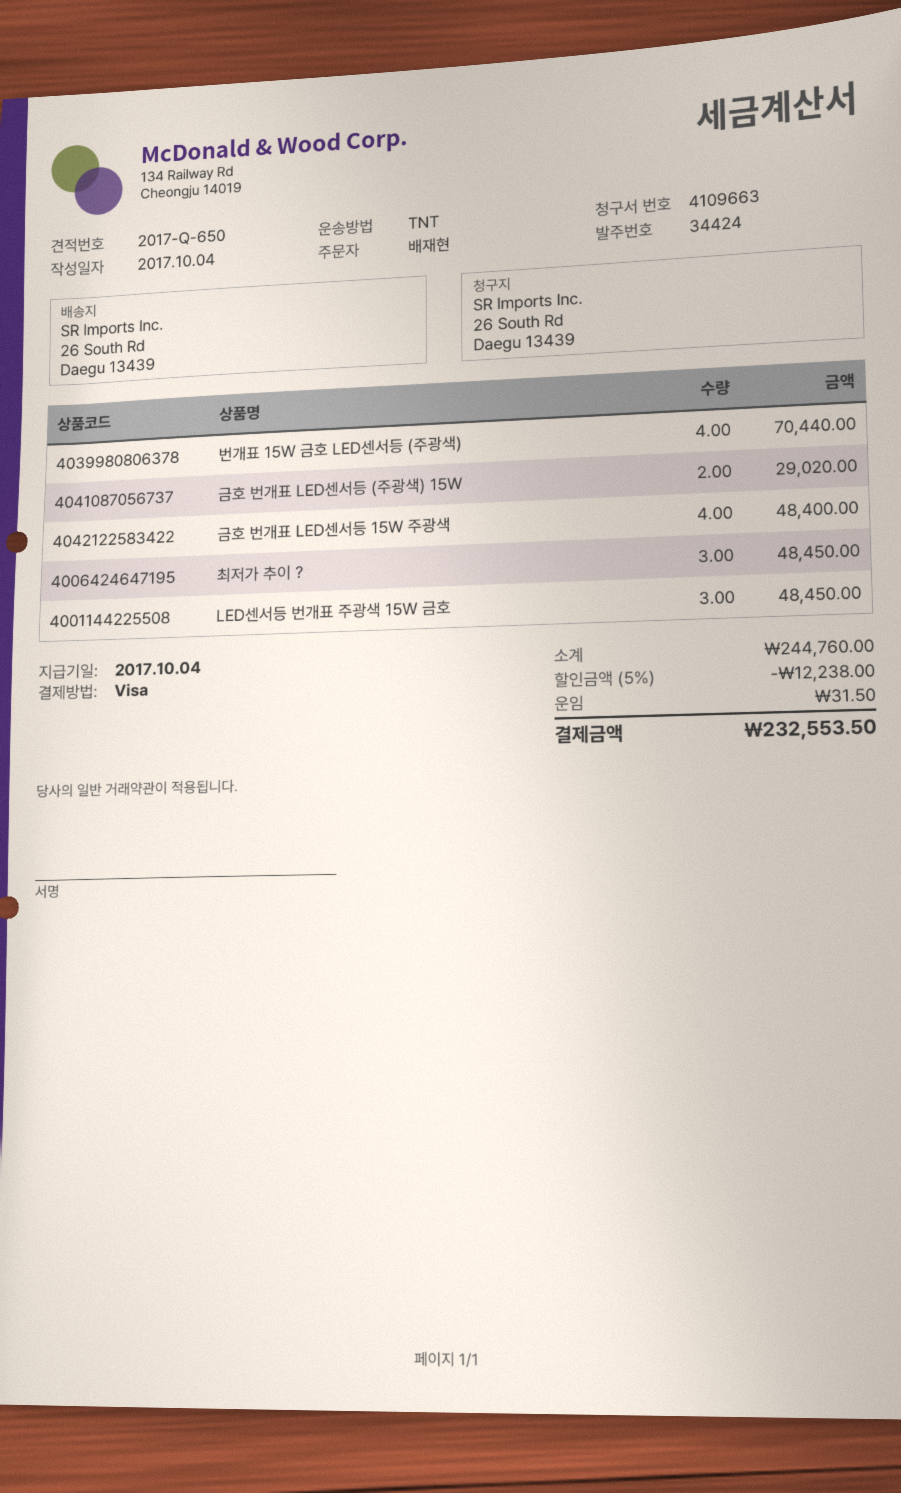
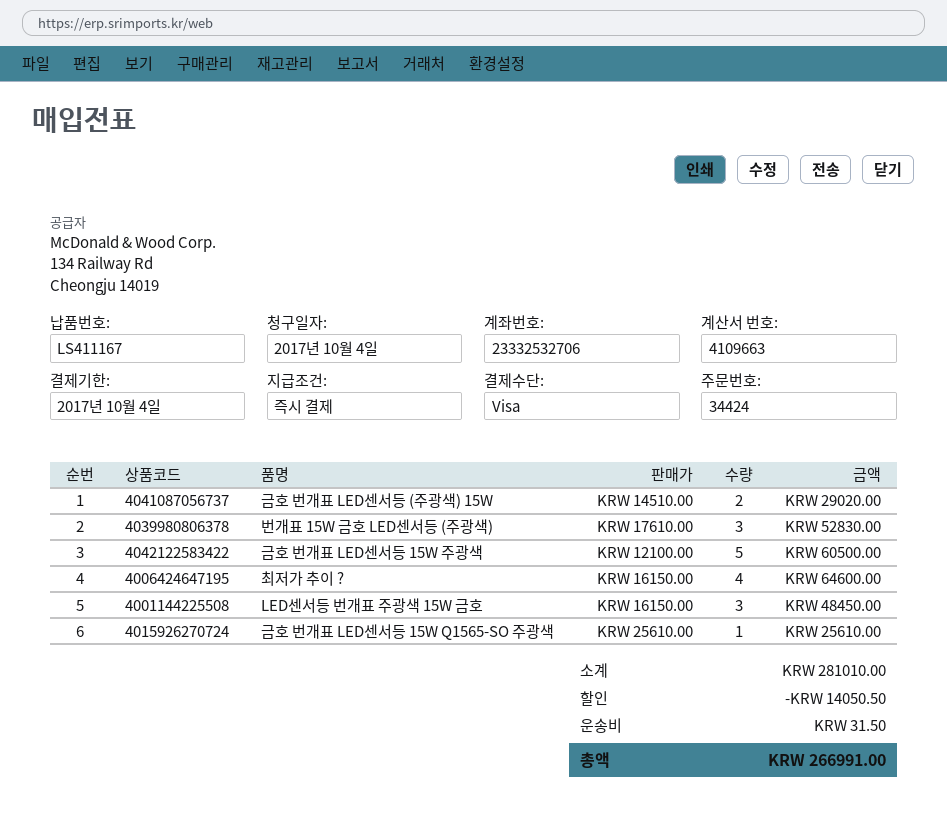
번개표 15W 금호 LED센서등 (주광색): 4 for 70440.00 -> 3 for 52830.00
금호 번개표 LED센서등 15W 주광색: 4 for 48400.00 -> 5 for 60500.00
최저가 추이 ?: 3 for 48450.00 -> 4 for 64600.00
금호 번개표 LED센서등 15W Q1565-SO 주광색: none -> 1 for 25610.00
subtotal: 244760.00 -> 281010.00
discount: 12238.00 -> 14050.50
total: 232553.50 -> 266991.00

